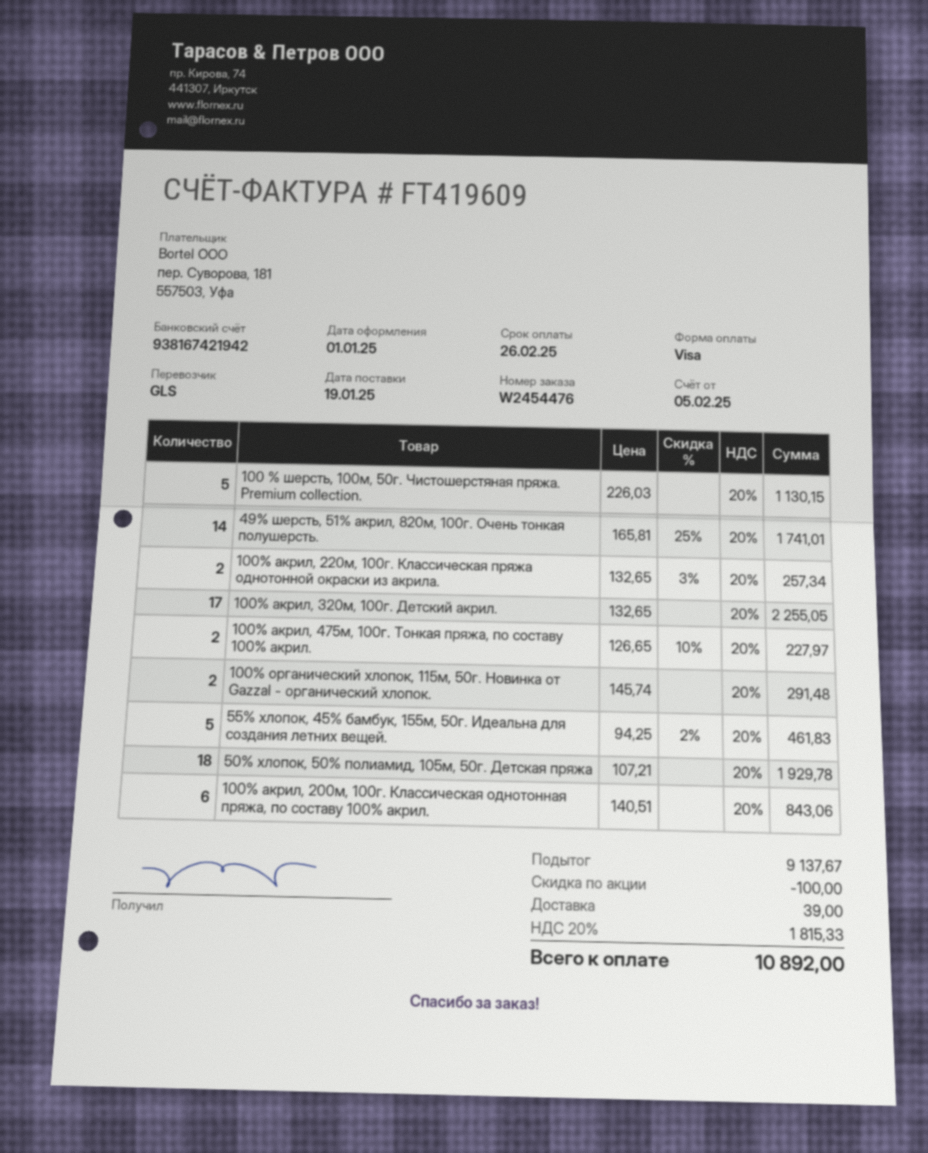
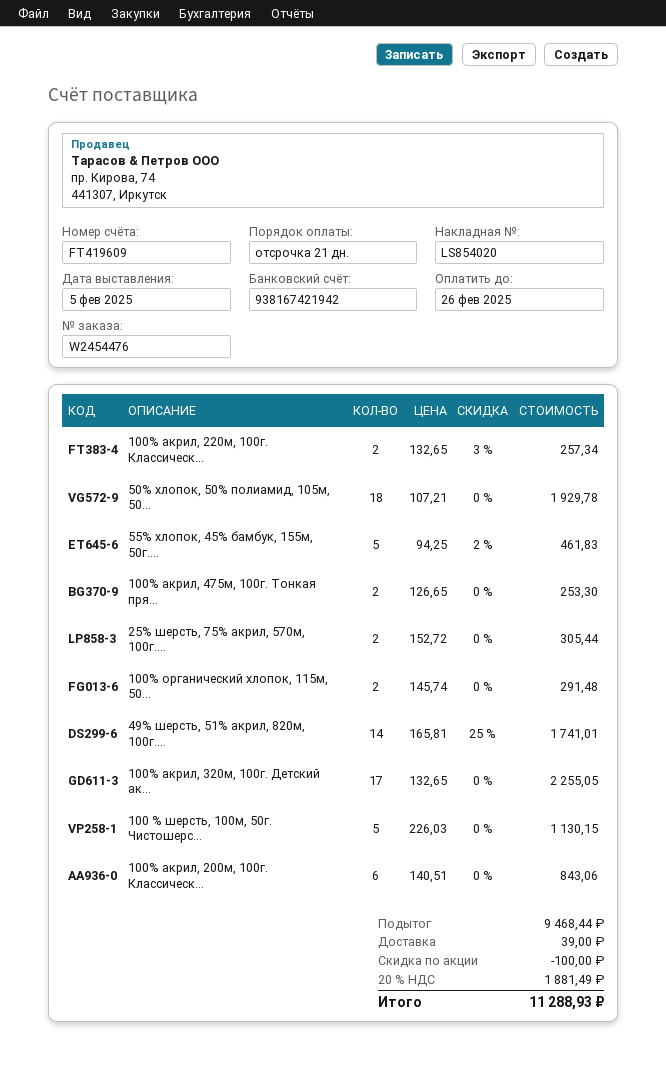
100% акрил, 475м, 100г. Тонкая пряжа, по составу 100% акрил.: 2 x 126.65 - 10% = 227.97 -> 2 x 126.65 = 253.30
25% шерсть, 75% акрил, 570м, 100г....: none -> 2 x 152.72 = 305.44
subtotal: 9137.67 -> 9468.44
tax: 20% = 1815.33 -> 20% = 1881.49
total: 10892.00 -> 11288.93

